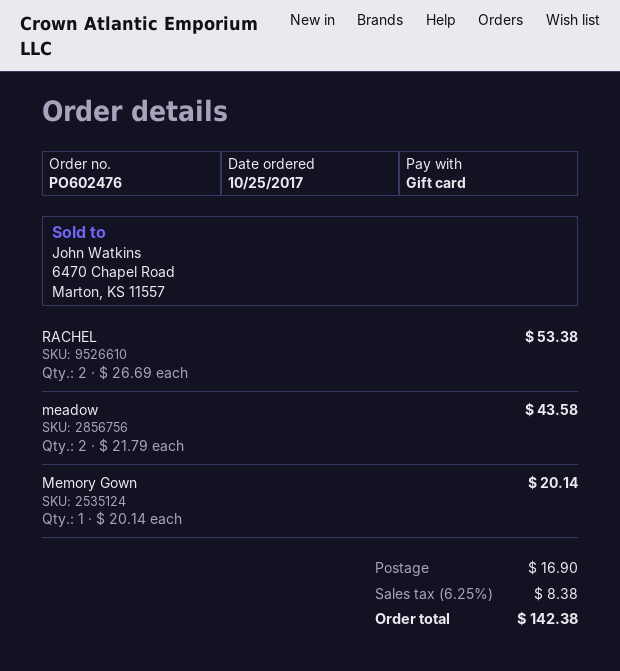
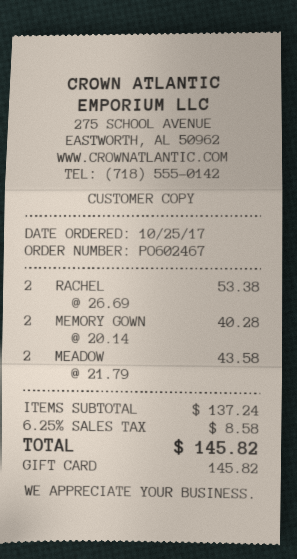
order number: PO602476 -> PO602467
Memory Gown: 1 x 20.14 = 20.14 -> 2 x 20.14 = 40.28
shipping: 16.90 -> none
tax: 6.25% = 8.38 -> 6.25% = 8.58
total: 142.38 -> 145.82

